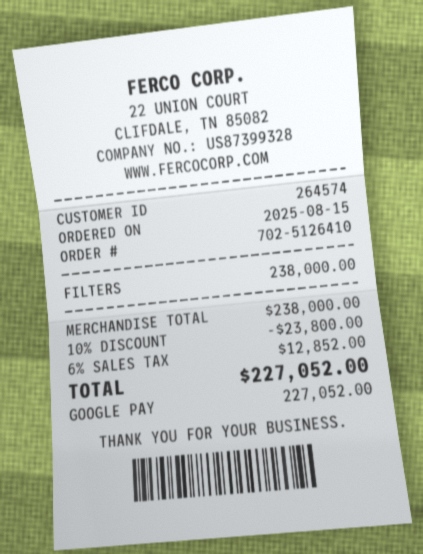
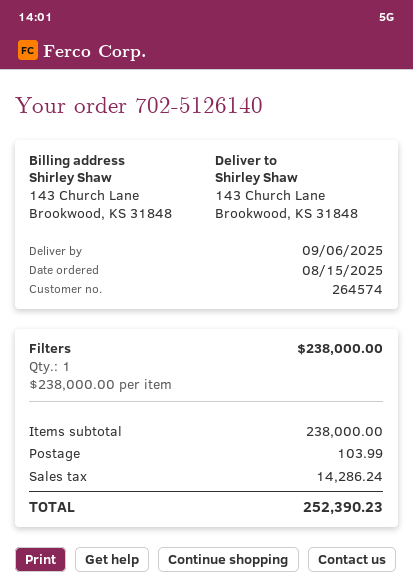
order number: 702-5126410 -> 702-5126140
discount: 10% = 23800.00 -> none
shipping: none -> 103.99
tax: 12852.00 -> 14286.24
total: 227052.00 -> 252390.23

